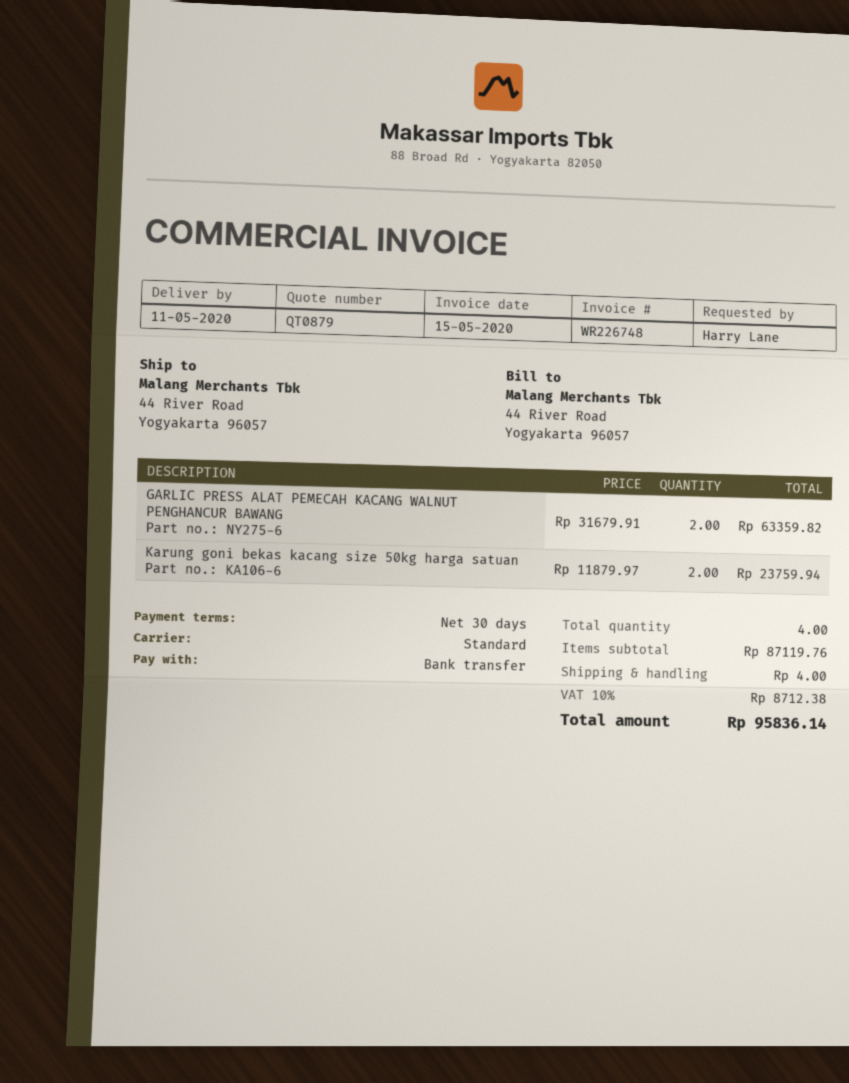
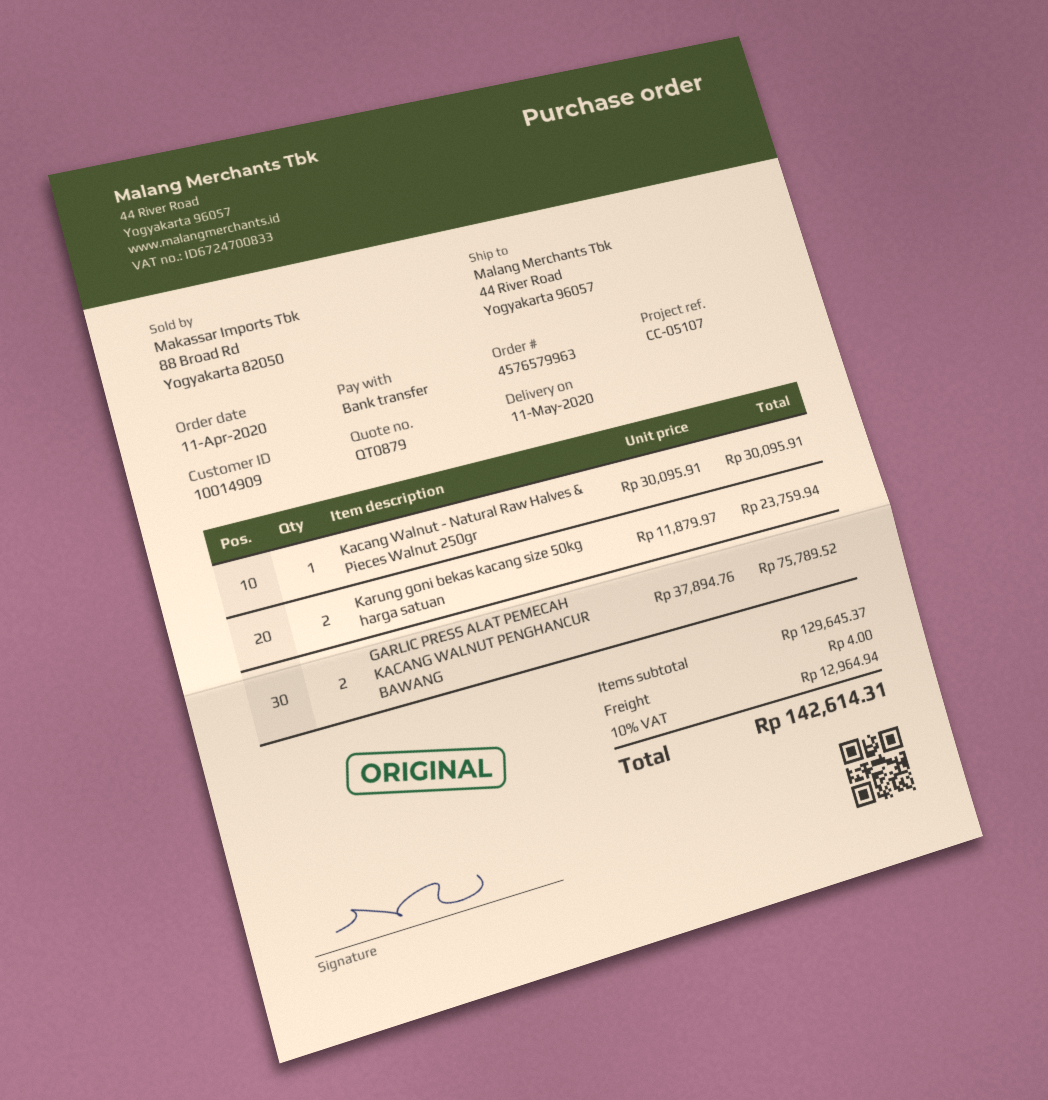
GARLIC PRESS ALAT PEMECAH KACANG WALNUT PENGHANCUR BAWANG: 2 x 31679.91 = 63359.82 -> 2 x 37894.76 = 75789.52
Kacang Walnut - Natural Raw Halves & Pieces Walnut 250gr: none -> 1 x 30095.91 = 30095.91
subtotal: 87119.76 -> 129645.37
tax: 10% = 8712.38 -> 10% = 12964.94
total: 95836.14 -> 142614.31

